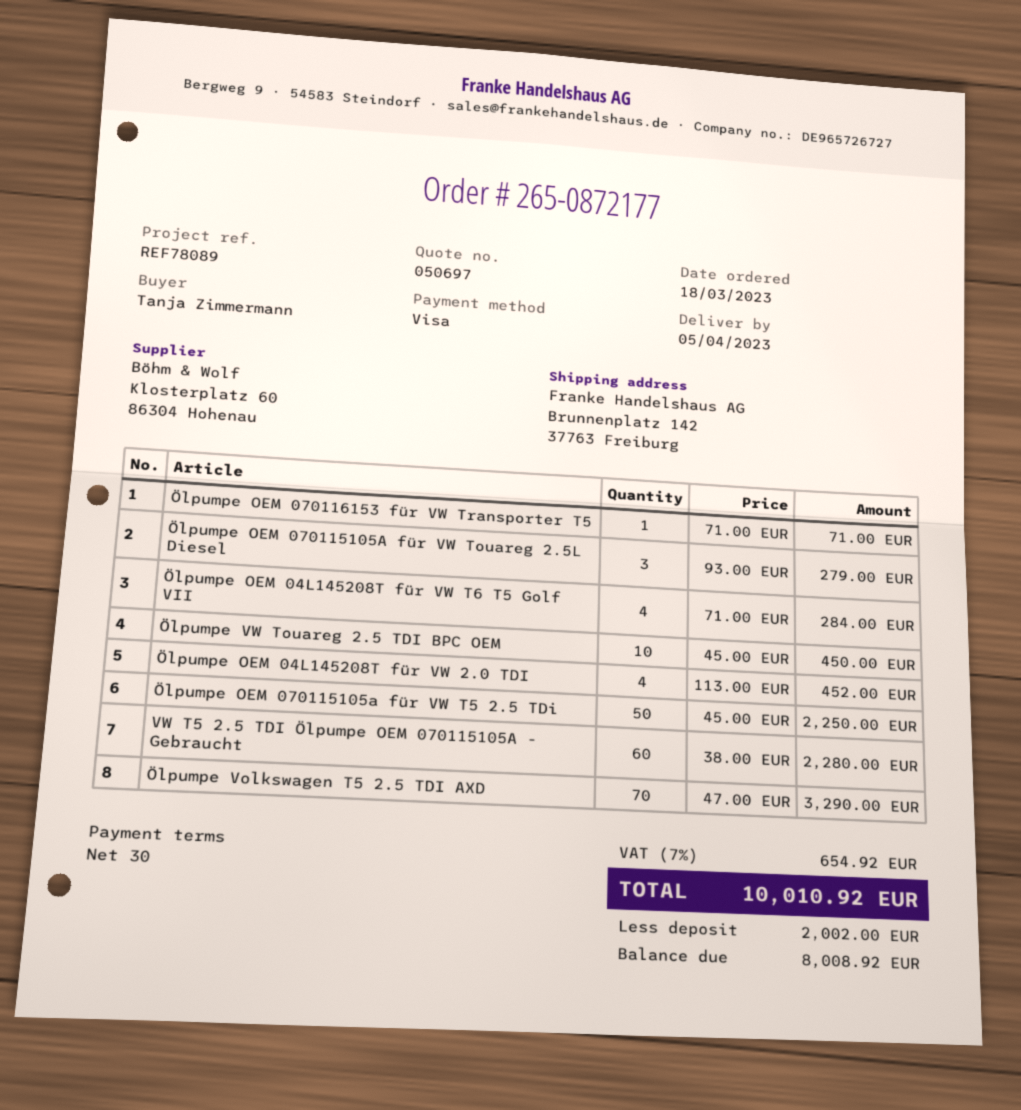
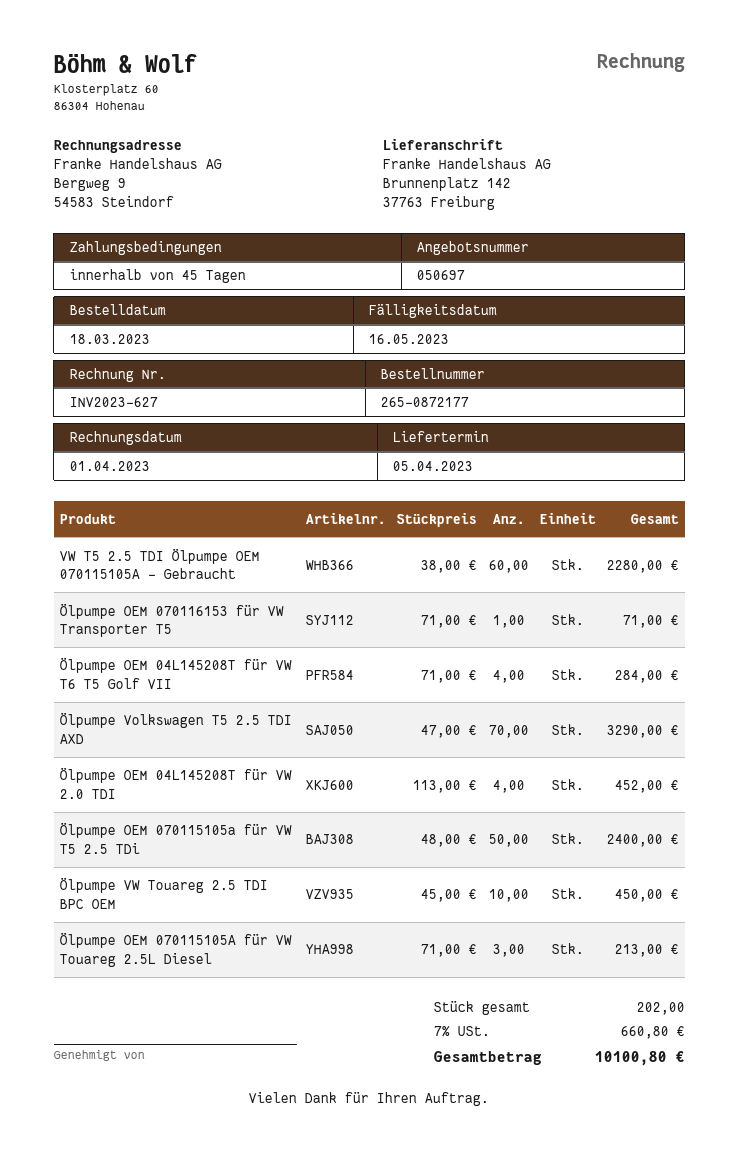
payment terms: 30 days -> 45 days
Ölpumpe OEM 070115105A für VW Touareg 2.5L Diesel: 3 x 93.00 = 279.00 -> 3 x 71.00 = 213.00
Ölpumpe OEM 070115105a für VW T5 2.5 TDi: 50 x 45.00 = 2250.00 -> 50 x 48.00 = 2400.00
tax: 7% = 654.92 -> 7% = 660.80
total: 10010.92 -> 10100.80

